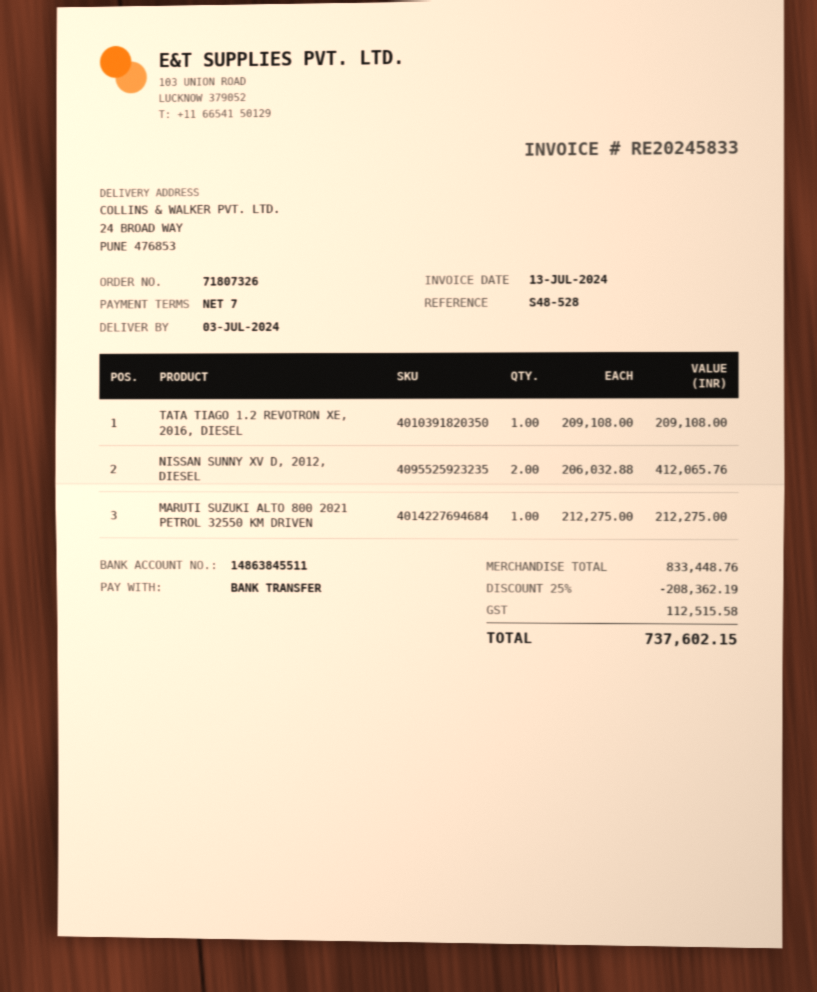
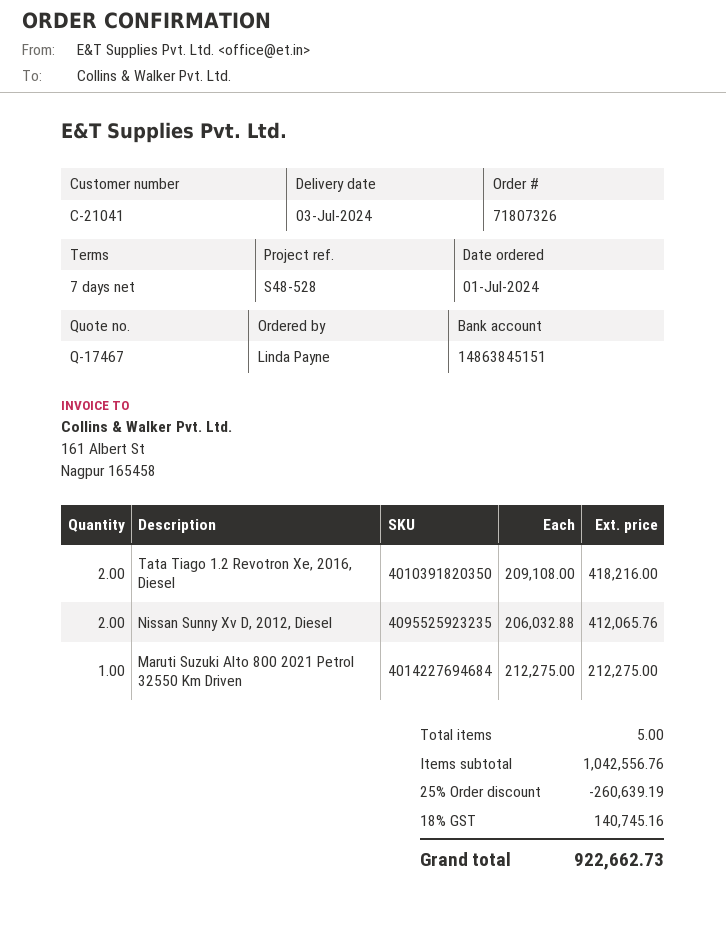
bank account: 14863845511 -> 14863845151
TATA TIAGO 1.2 REVOTRON XE, 2016, DIESEL: 1 x 209108.00 = 209108.00 -> 2 x 209108.00 = 418216.00
subtotal: 833448.76 -> 1042556.76
discount: 25% = 208362.19 -> 25% = 260639.19
tax: 112515.58 -> 140745.16
total: 737602.15 -> 922662.73

